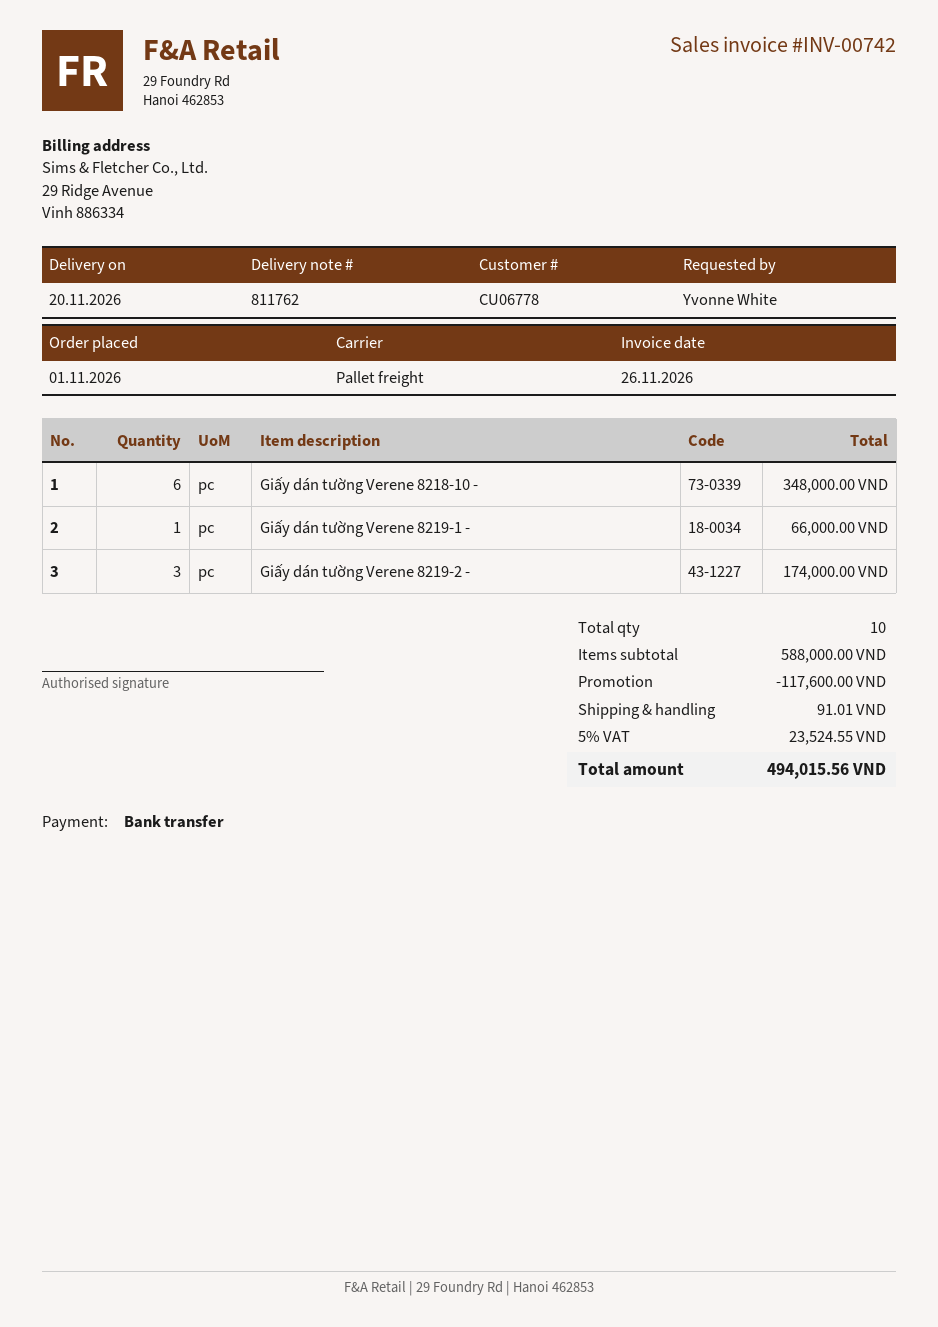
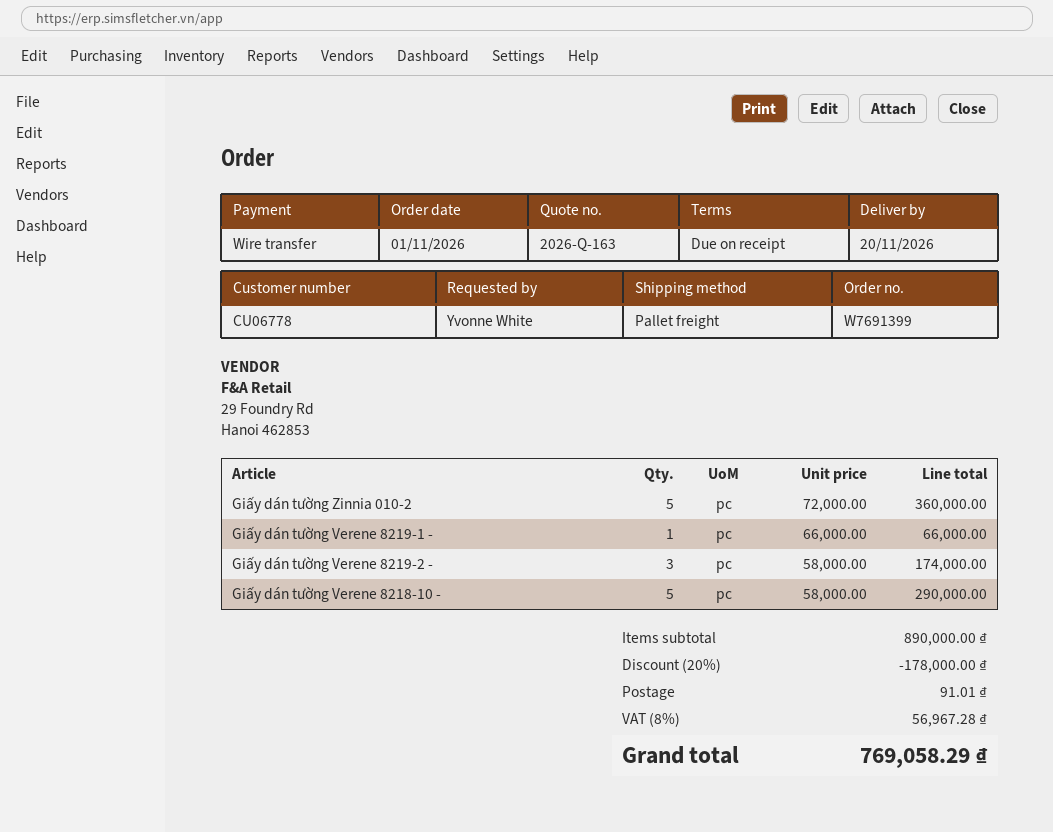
Giấy dán tường Verene 8218-10 -: 6 for 348000.00 -> 5 for 290000.00
Giấy dán tường Zinnia 010-2: none -> 5 for 360000.00
subtotal: 588000.00 -> 890000.00
discount: 117600.00 -> 178000.00
tax: 5% = 23524.55 -> 8% = 56967.28
total: 494015.56 -> 769058.29

